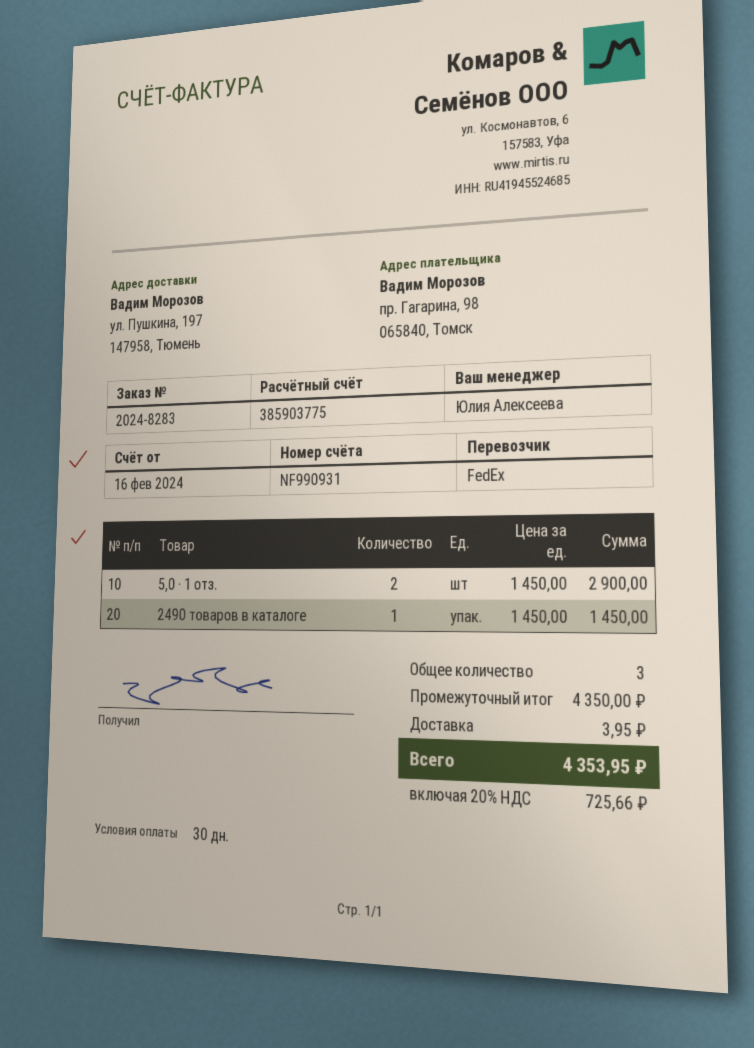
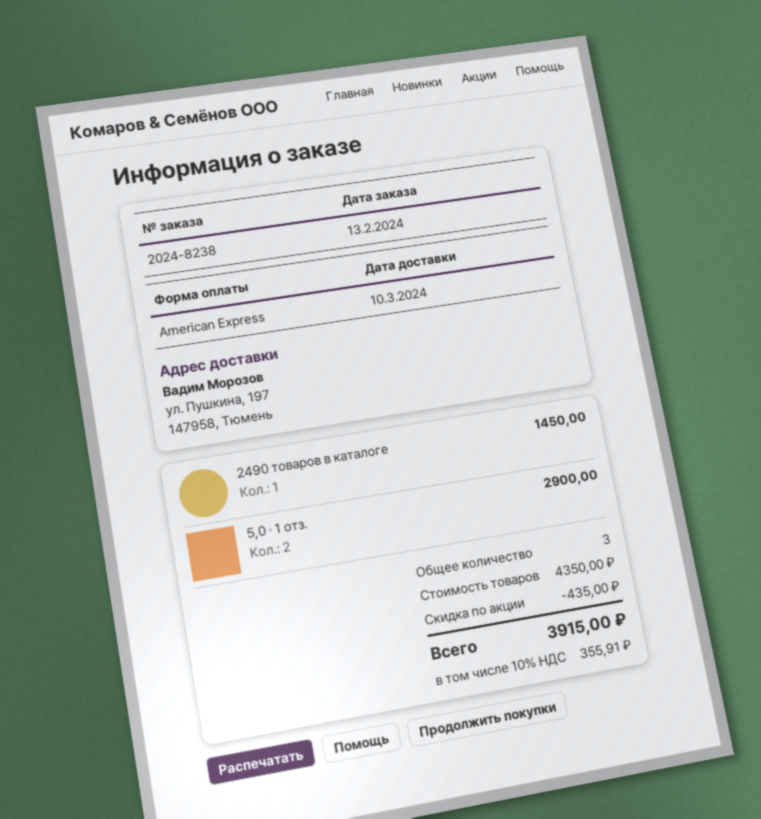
order number: 2024-8283 -> 2024-8238
discount: none -> 435.00
shipping: 3.95 -> none
tax: 20% = 725.66 -> 10% = 355.91
total: 4353.95 -> 3915.00

